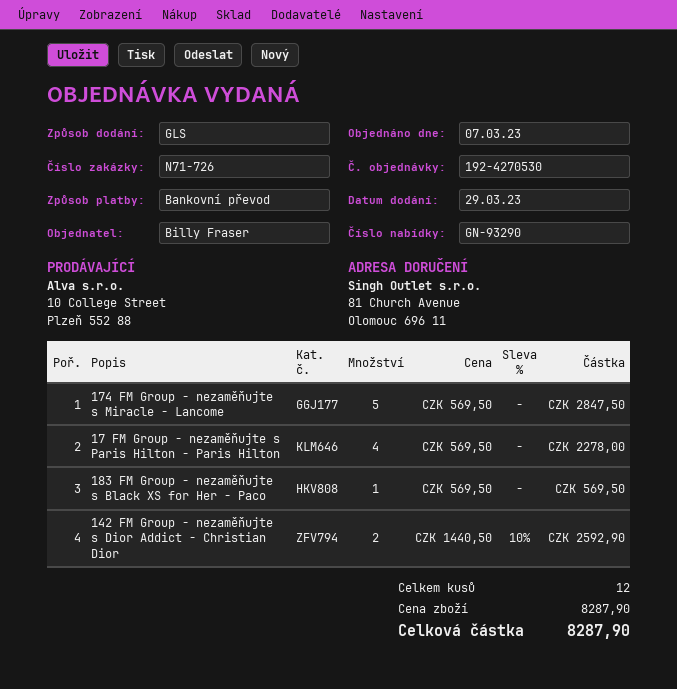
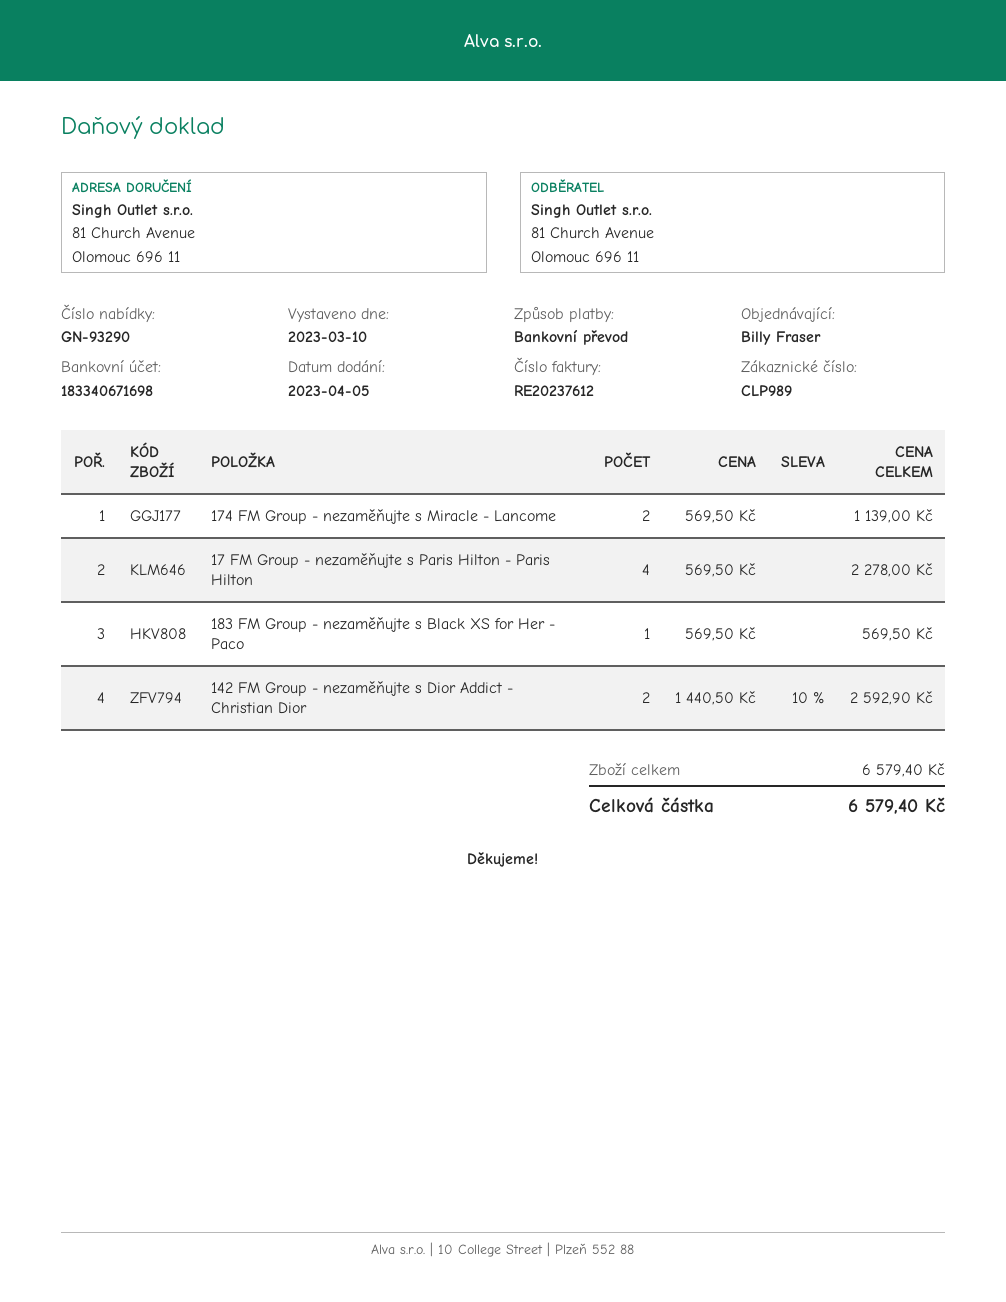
delivery date: 2023-03-29 -> 2023-04-05
174 FM Group - nezaměňujte s Miracle - Lancome: 5 x 569.50 = 2847.50 -> 2 x 569.50 = 1139.00
subtotal: 8287.90 -> 6579.40
total: 8287.90 -> 6579.40

